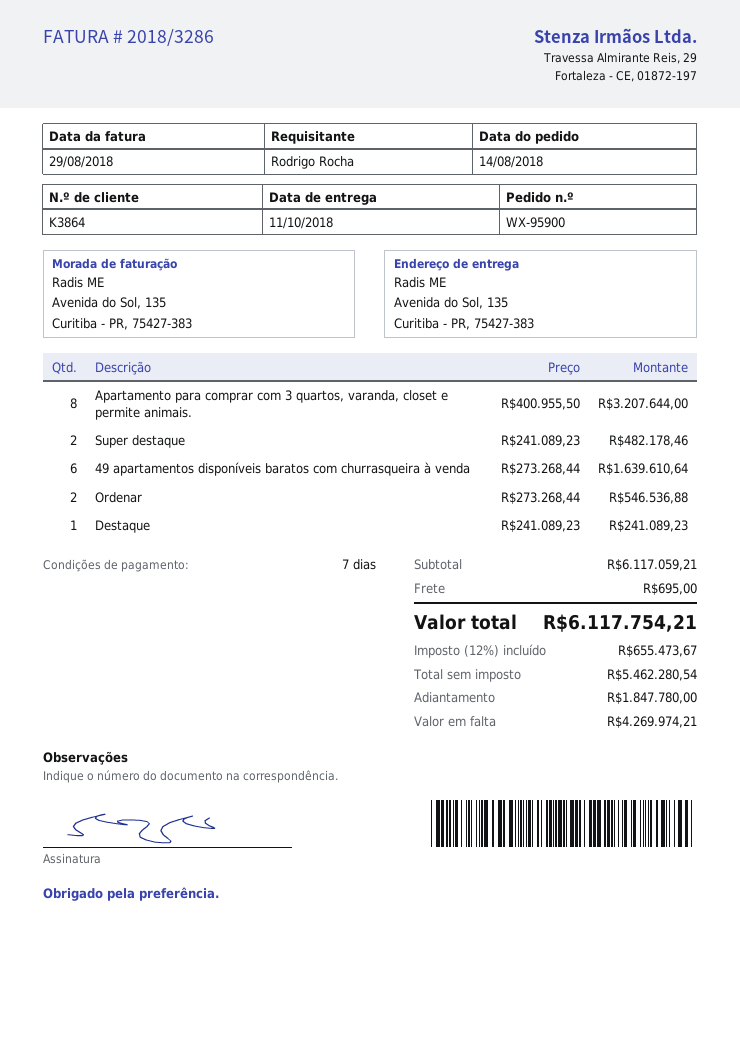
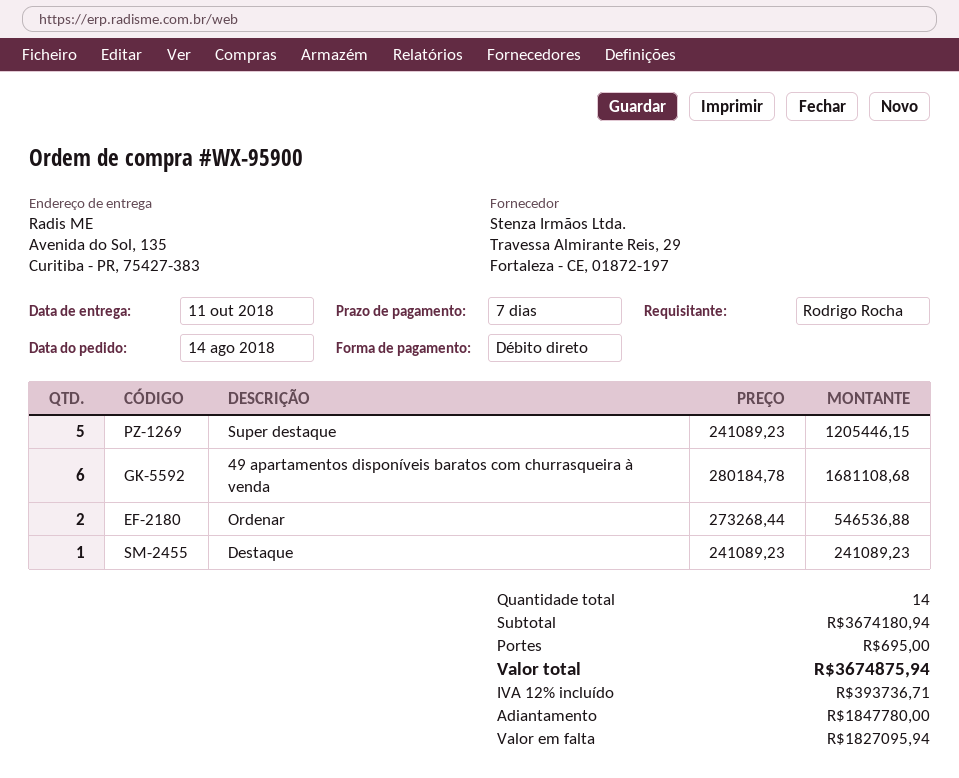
Apartamento para comprar com 3 quartos, varanda, closet e permite animais.: 8 x 400955.50 = 3207644.00 -> none
Super destaque: 2 x 241089.23 = 482178.46 -> 5 x 241089.23 = 1205446.15
49 apartamentos disponíveis baratos com churrasqueira à venda: 6 x 273268.44 = 1639610.64 -> 6 x 280184.78 = 1681108.68
subtotal: 6117059.21 -> 3674180.94
tax: 12% = 655473.67 -> 12% = 393736.71
total: 6117754.21 -> 3674875.94
balance: 4269974.21 -> 1827095.94

